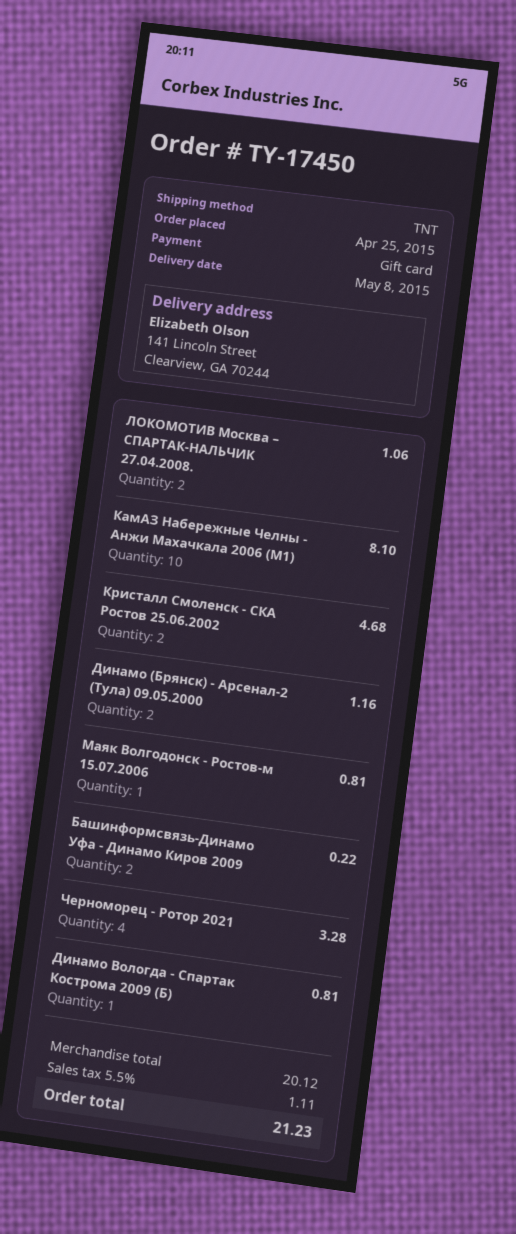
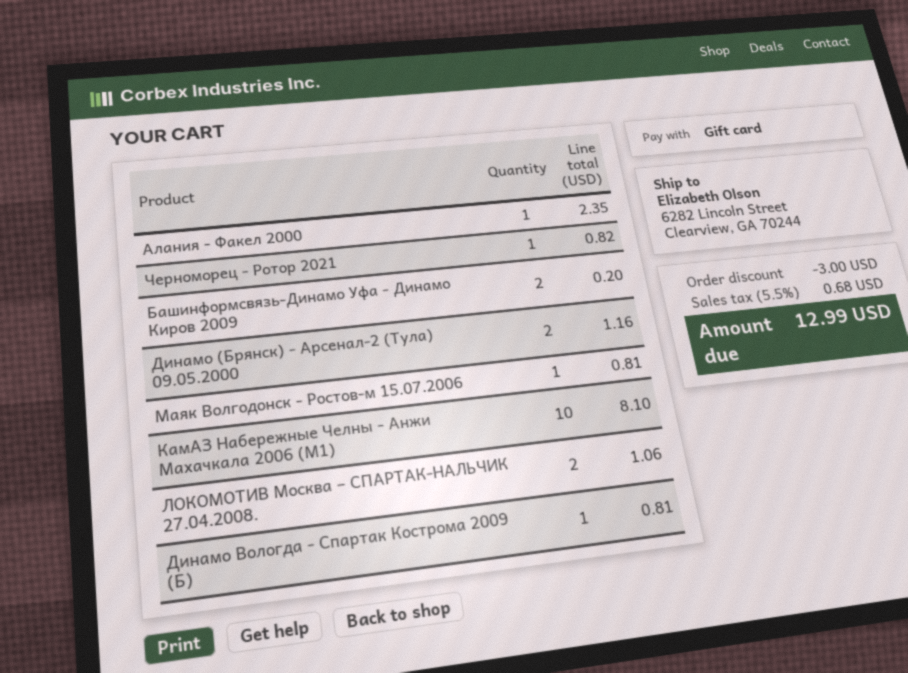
ship to: 141 Lincoln Street, Clearview, GA 70244 -> 6282 Lincoln Street, Clearview, GA 70244
Кристалл Смоленск - СКА Ростов 25.06.2002: 2 for 4.68 -> none
Башинформсвязь-Динамо Уфа - Динамо Киров 2009: 2 for 0.22 -> 2 for 0.20
Черноморец - Ротор 2021: 4 for 3.28 -> 1 for 0.82
Алания - Факел 2000: none -> 1 for 2.35
discount: none -> 3.00
tax: 5.5% = 1.11 -> 5.5% = 0.68
total: 21.23 -> 12.99

